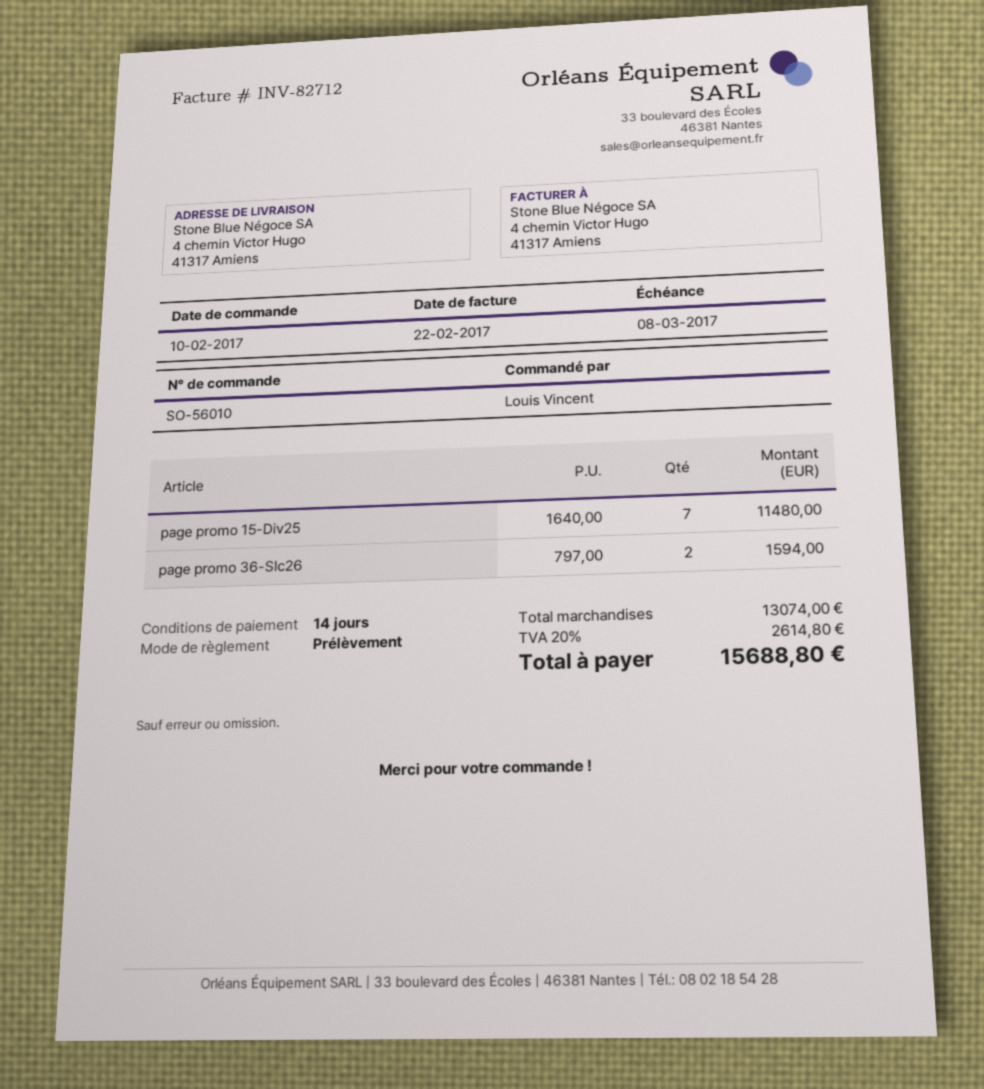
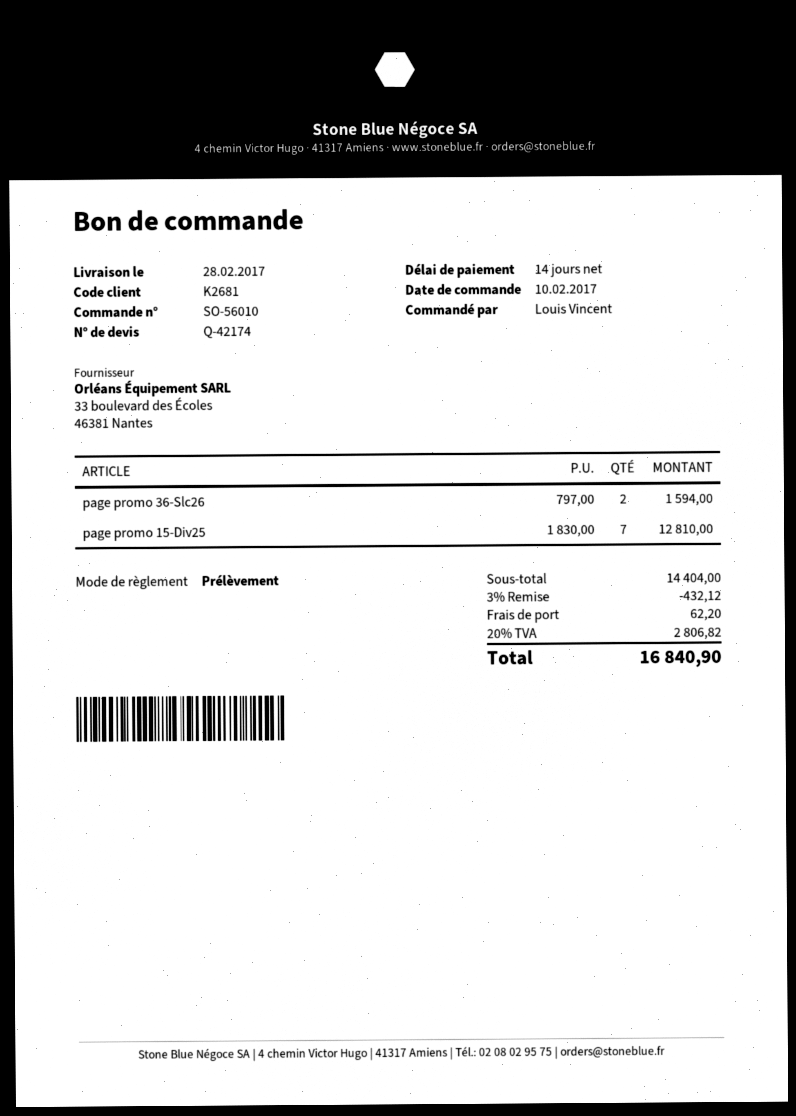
page promo 15-Div25: 7 x 1640.00 = 11480.00 -> 7 x 1830.00 = 12810.00
subtotal: 13074.00 -> 14404.00
discount: none -> 3% = 432.12
shipping: none -> 62.20
tax: 20% = 2614.80 -> 20% = 2806.82
total: 15688.80 -> 16840.90

